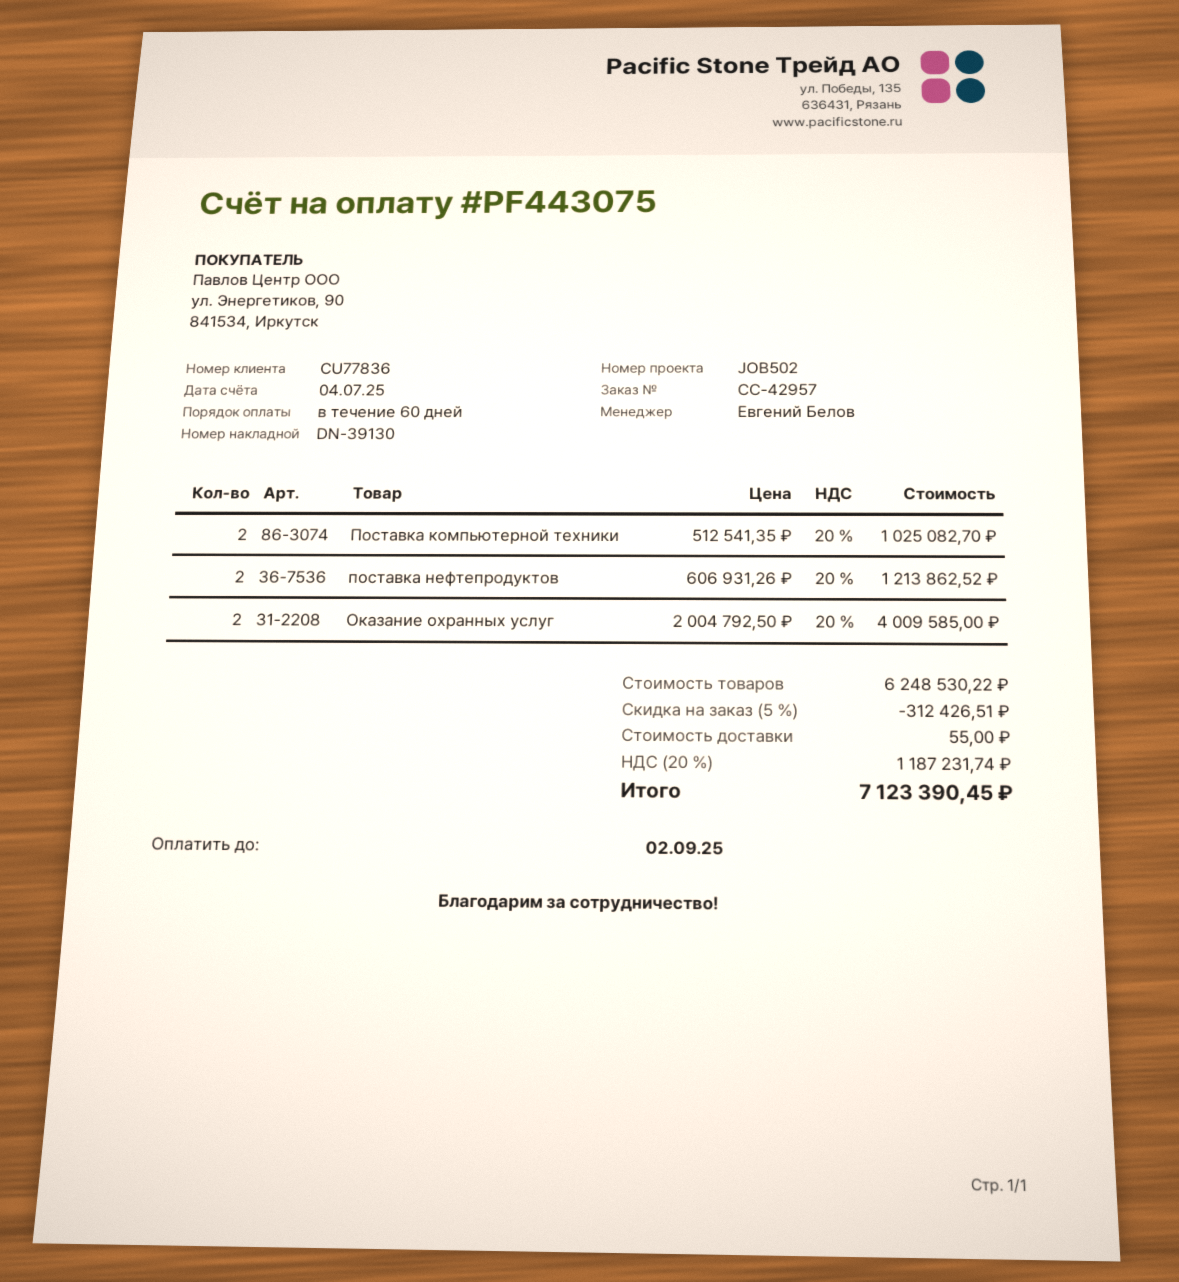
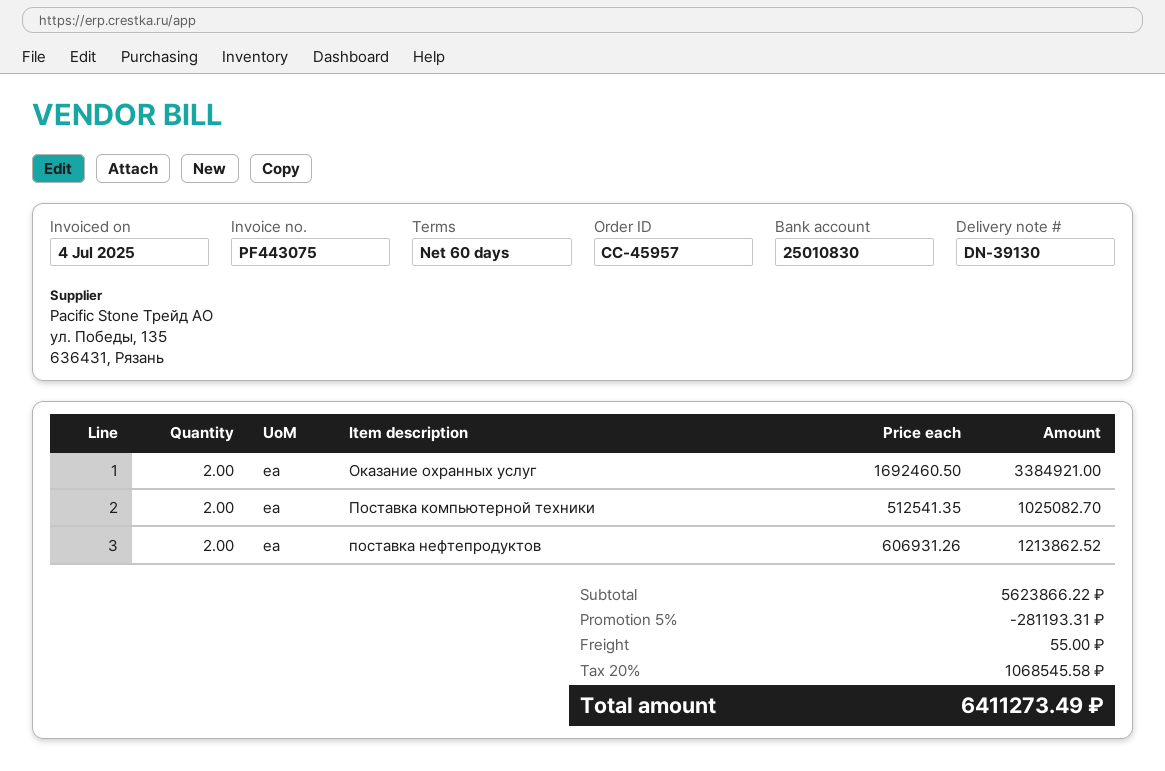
order number: CC-42957 -> CC-45957
Оказание охранных услуг: 2 x 2004792.50 = 4009585.00 -> 2 x 1692460.50 = 3384921.00
subtotal: 6248530.22 -> 5623866.22
discount: 5% = 312426.51 -> 5% = 281193.31
tax: 20% = 1187231.74 -> 20% = 1068545.58
total: 7123390.45 -> 6411273.49

